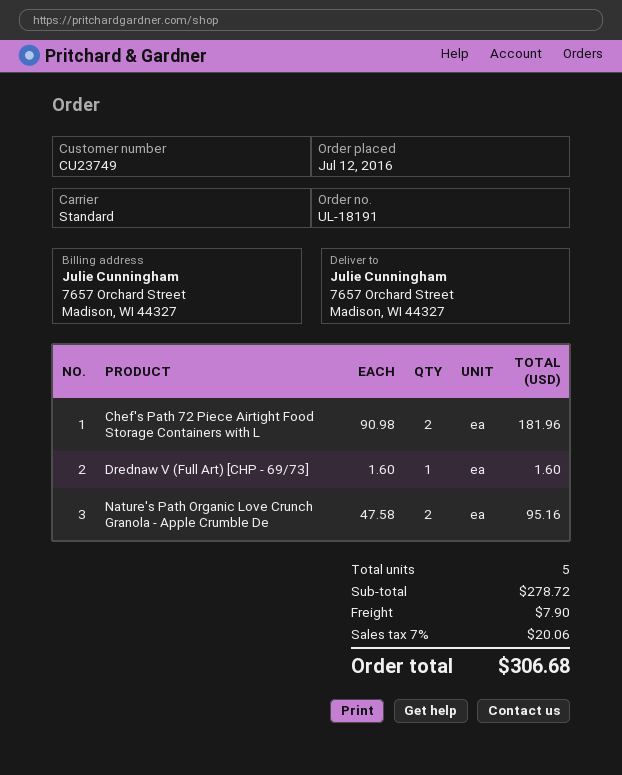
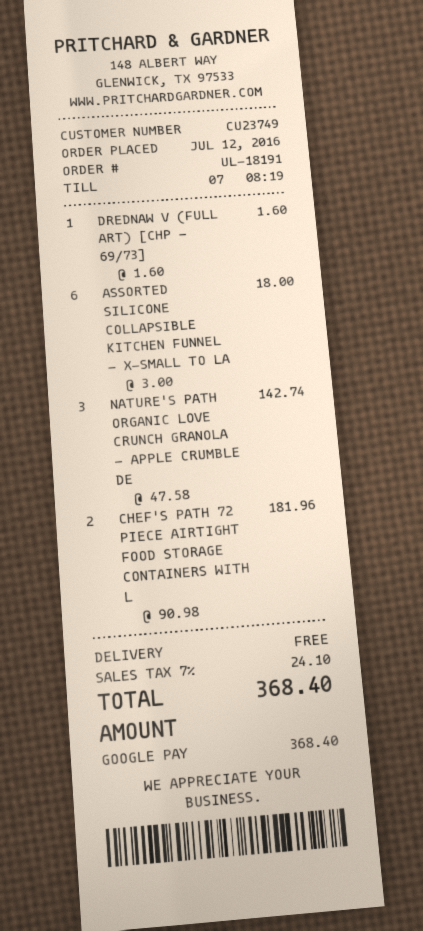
Nature's Path Organic Love Crunch Granola - Apple Crumble De: 2 x 47.58 = 95.16 -> 3 x 47.58 = 142.74
ASSORTED SILICONE COLLAPSIBLE KITCHEN FUNNEL - X-SMALL TO LA: none -> 6 x 3.00 = 18.00
shipping: 7.90 -> 0.00
tax: 7% = 20.06 -> 7% = 24.10
total: 306.68 -> 368.40

